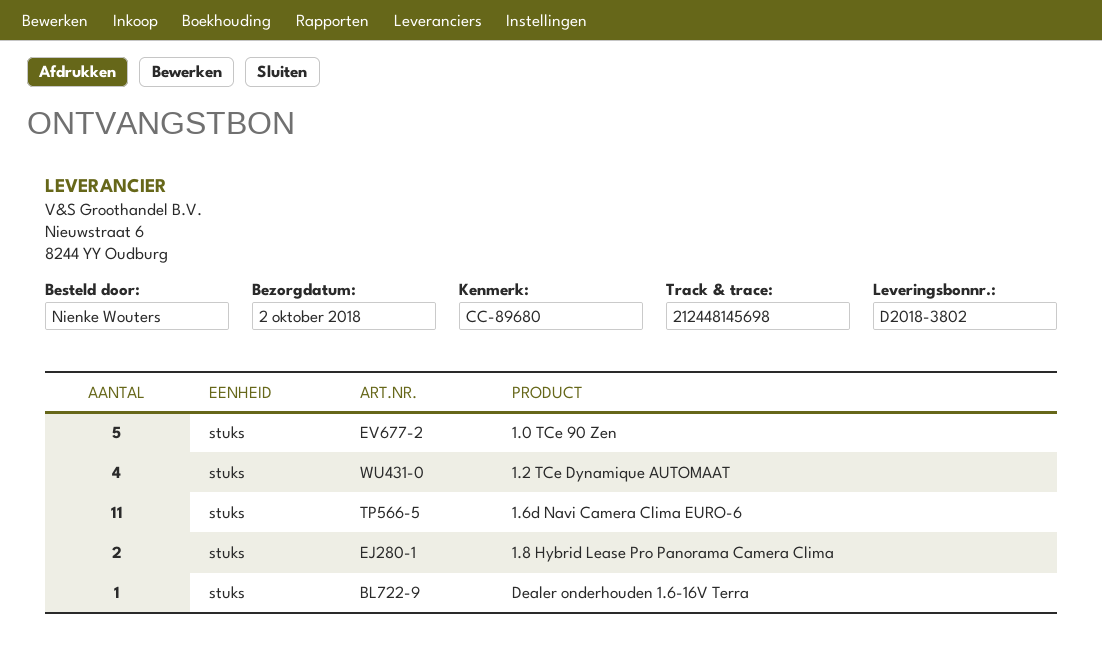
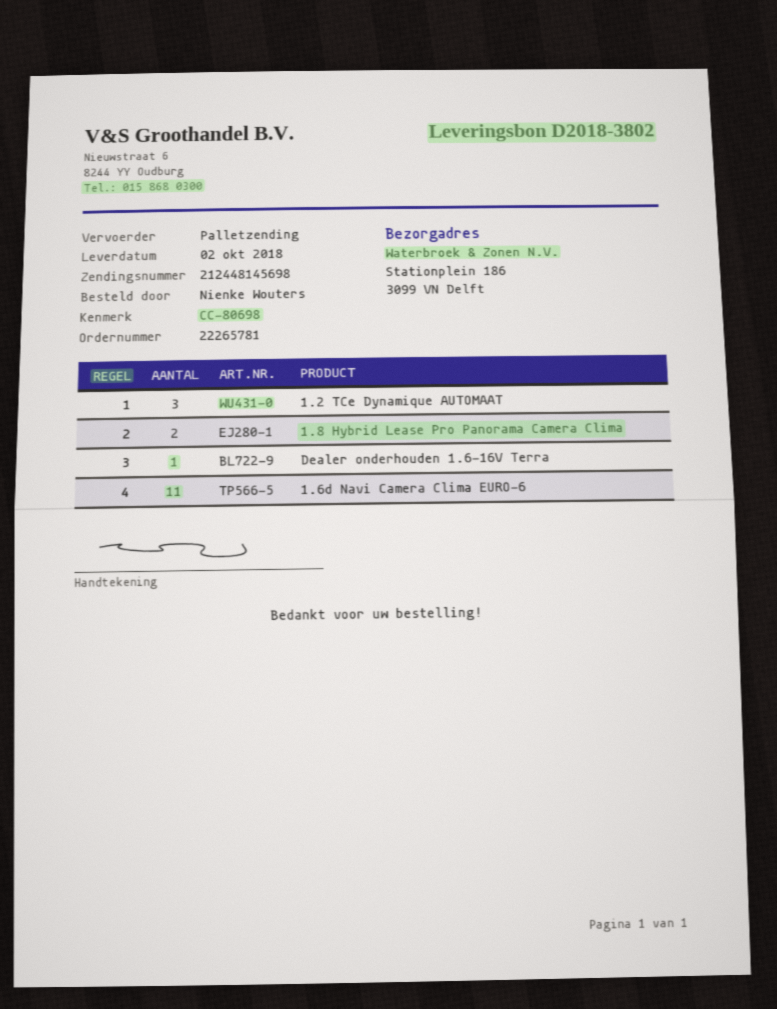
reference: CC-89680 -> CC-80698
1.0 TCe 90 Zen: 5 -> none
1.2 TCe Dynamique AUTOMAAT: 4 -> 3

